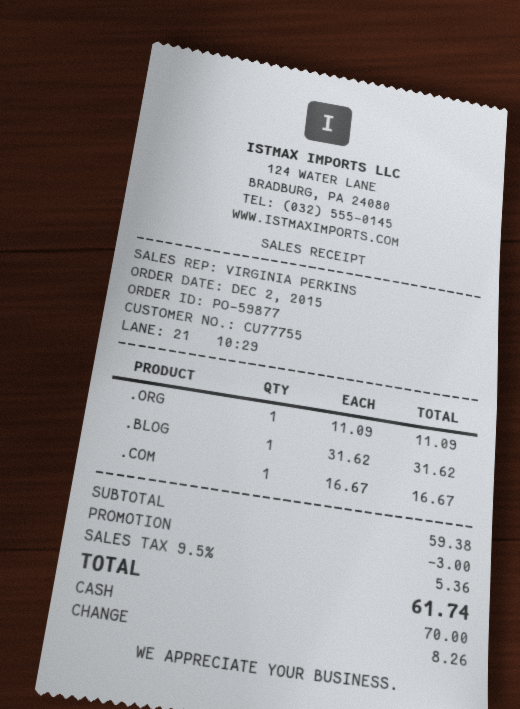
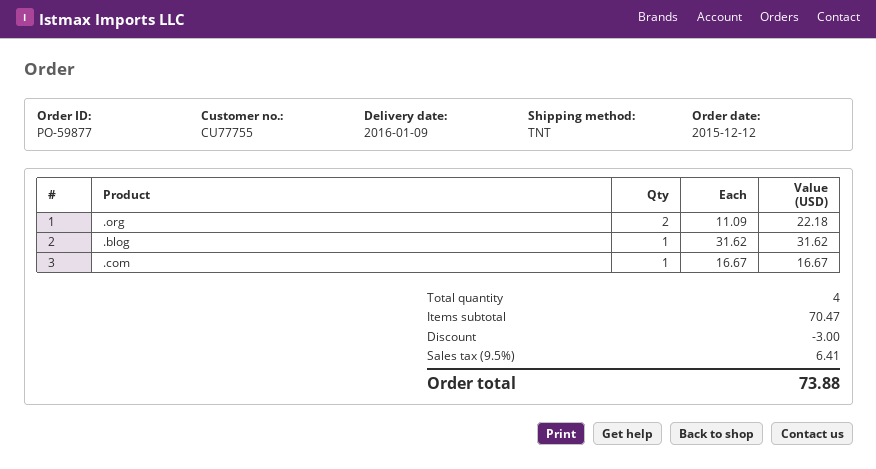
order date: 2015-12-02 -> 2015-12-12
.ORG: 1 x 11.09 = 11.09 -> 2 x 11.09 = 22.18
subtotal: 59.38 -> 70.47
tax: 9.5% = 5.36 -> 9.5% = 6.41
total: 61.74 -> 73.88

